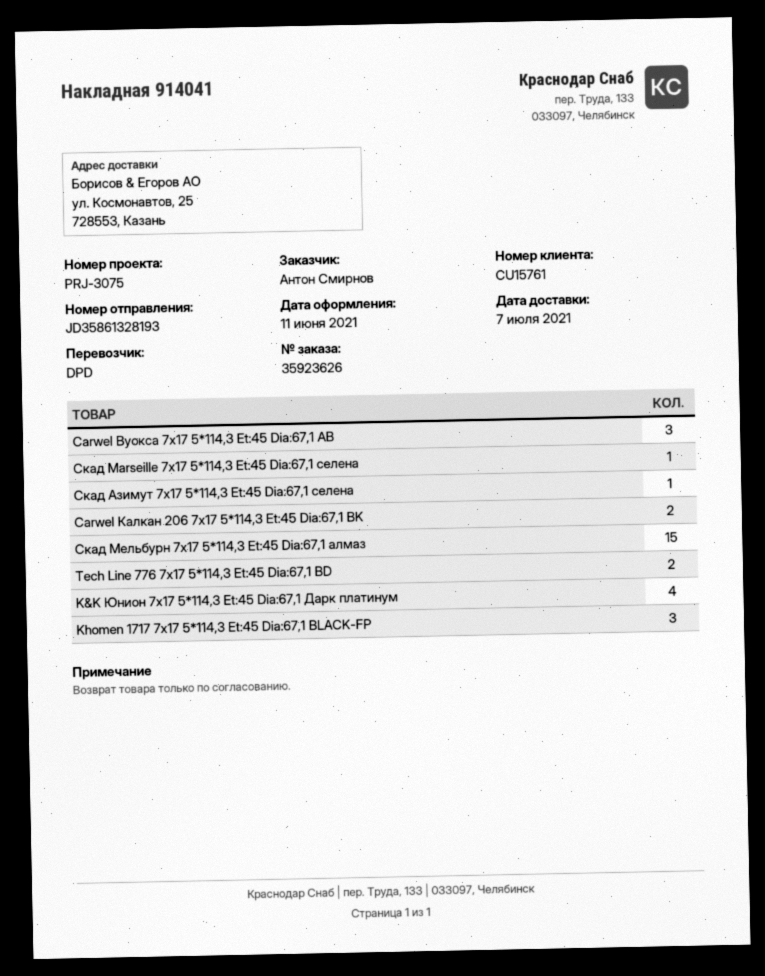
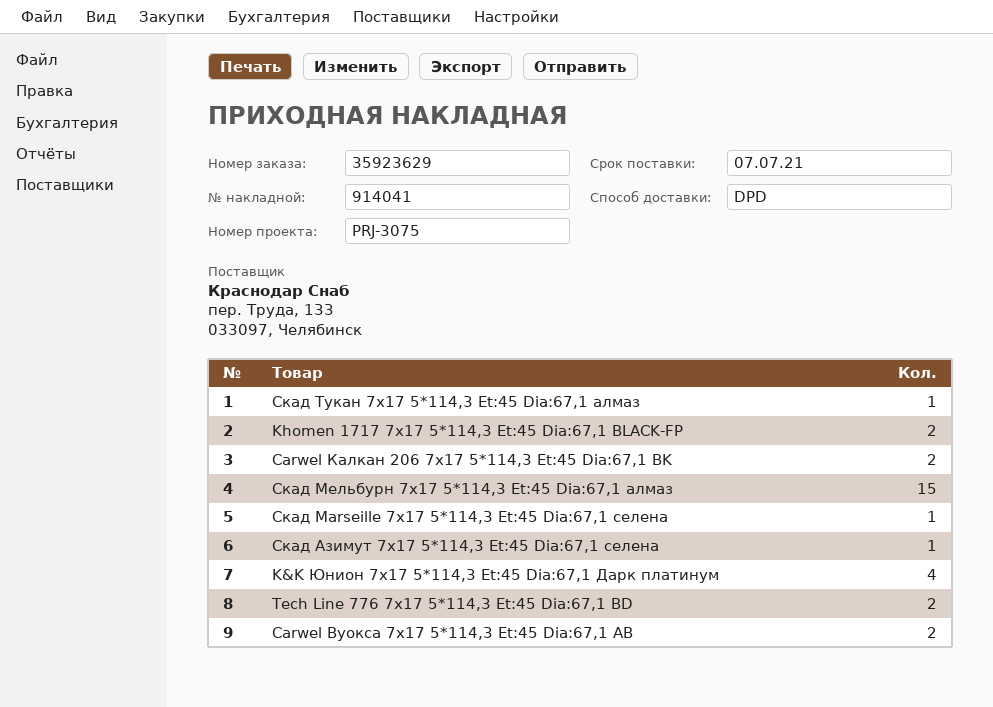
order number: 35923626 -> 35923629
Carwel Вуокса 7x17 5*114,3 Et:45 Dia:67,1 AB: 3 -> 2
Khomen 1717 7x17 5*114,3 Et:45 Dia:67,1 BLACK-FP: 3 -> 2
Скад Тукан 7x17 5*114,3 Et:45 Dia:67,1 алмаз: none -> 1

